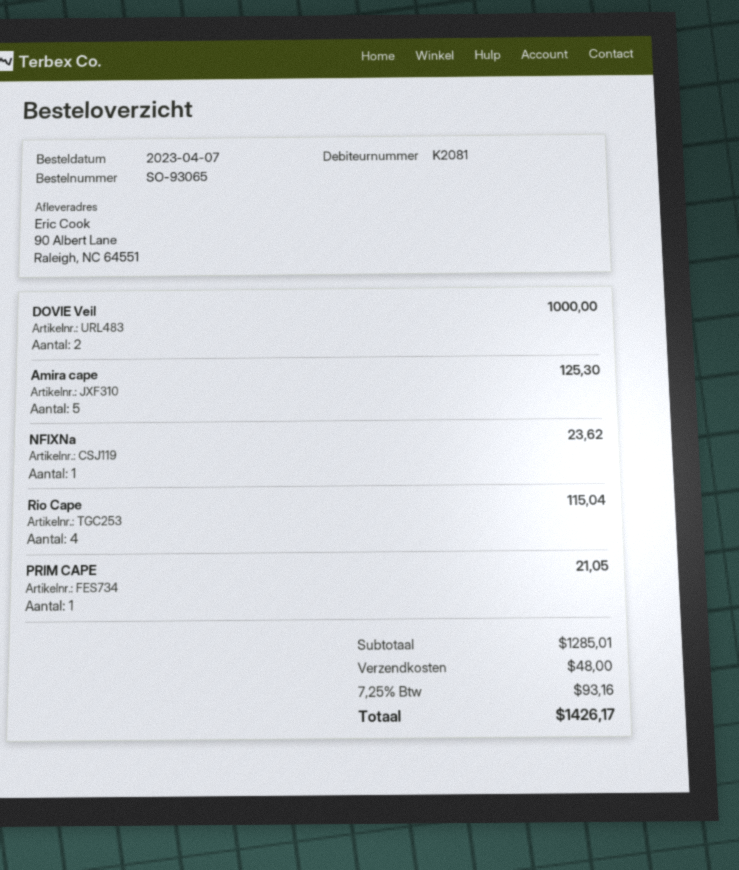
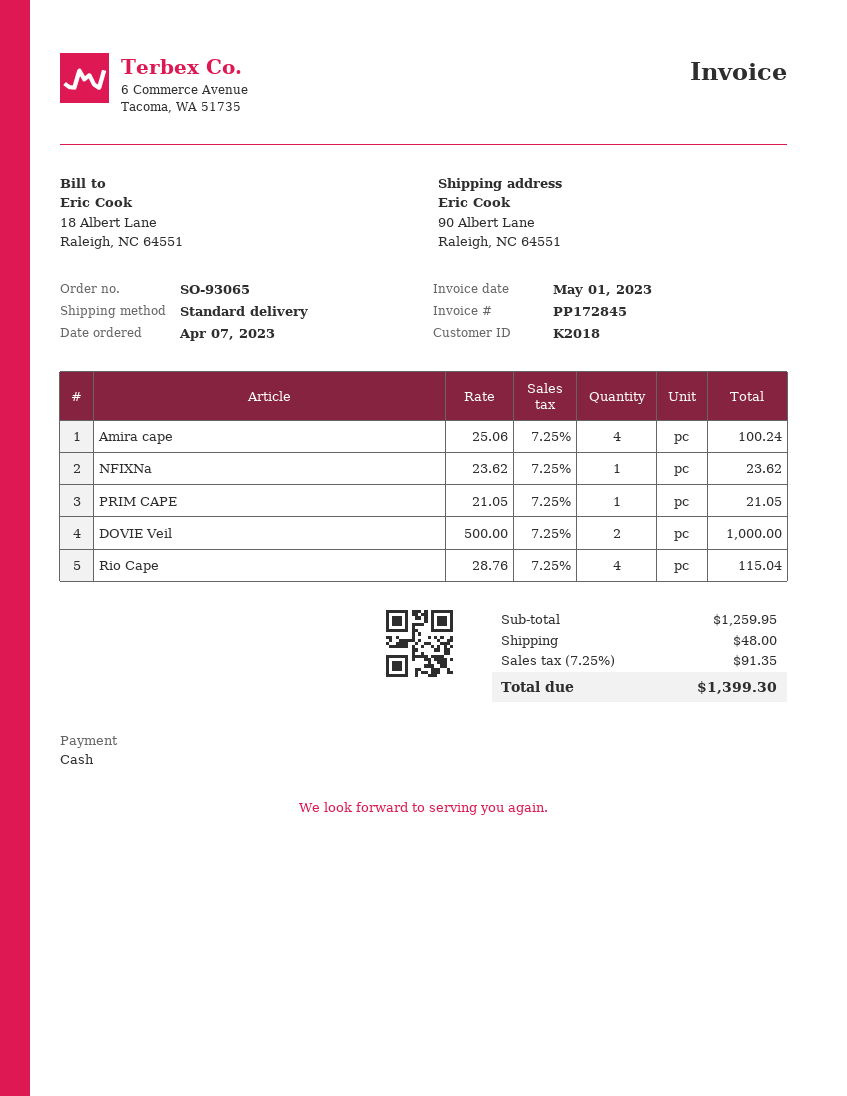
customer number: K2081 -> K2018
Amira cape: 5 for 125.30 -> 4 for 100.24
subtotal: 1285.01 -> 1259.95
tax: 7.25% = 93.16 -> 7.25% = 91.35
total: 1426.17 -> 1399.30

